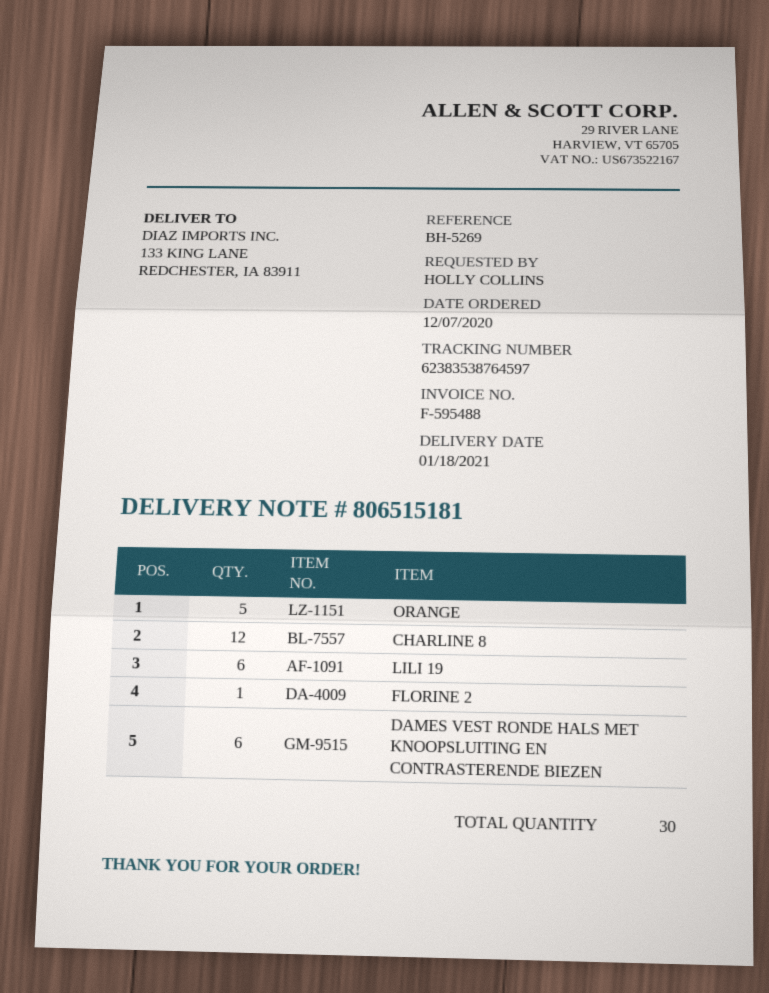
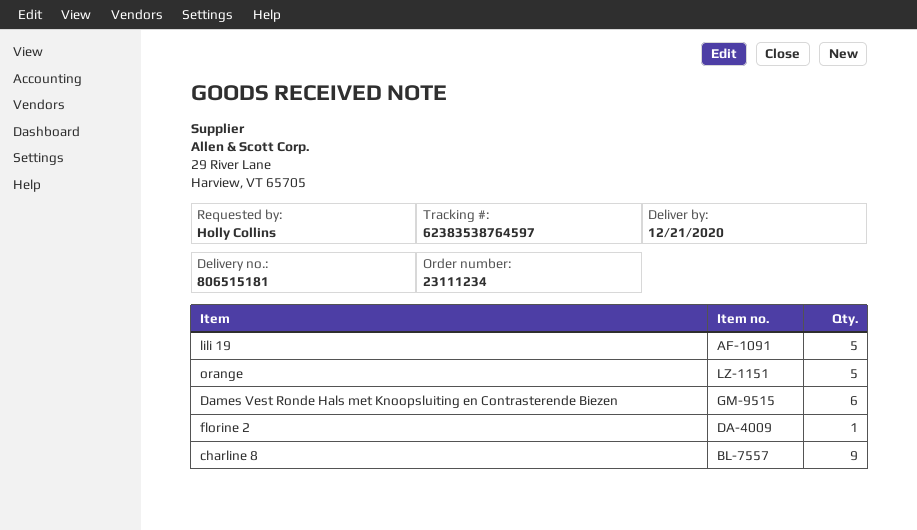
delivery date: 2021-01-18 -> 2020-12-21
CHARLINE 8: 12 -> 9
LILI 19: 6 -> 5

